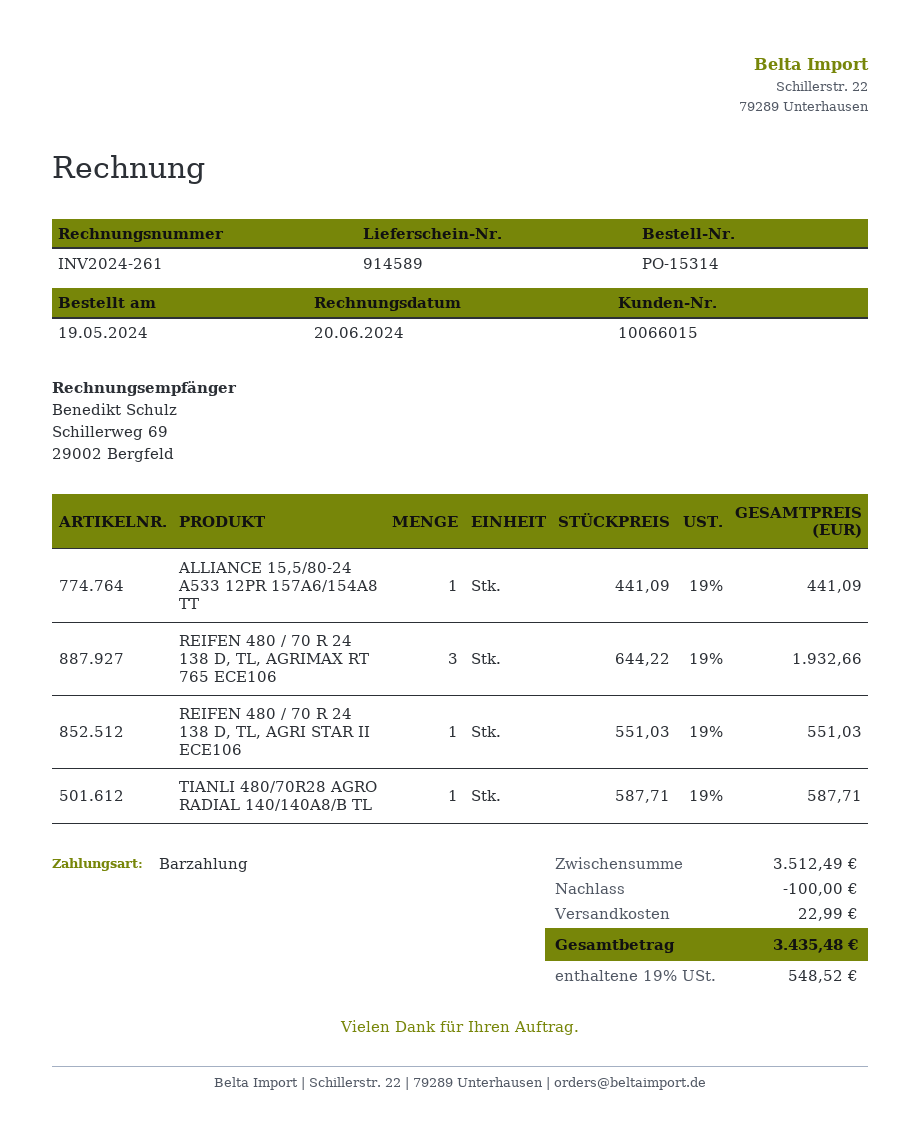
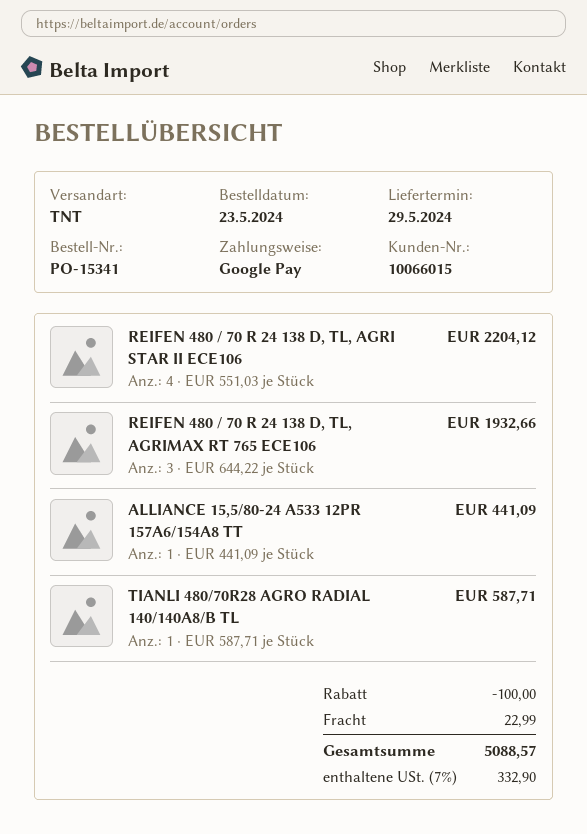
order number: PO-15314 -> PO-15341
order date: 2024-05-19 -> 2024-05-23
payment method: cash -> Google Pay
REIFEN 480 / 70 R 24 138 D, TL, AGRI STAR II ECE106: 1 x 551.03 = 551.03 -> 4 x 551.03 = 2204.12
tax: 19% = 548.52 -> 7% = 332.90
total: 3435.48 -> 5088.57

